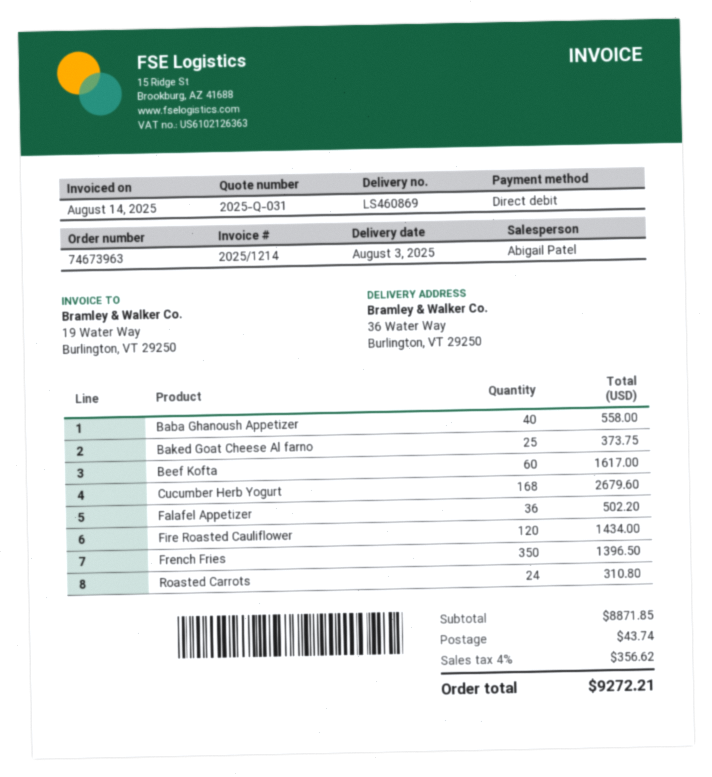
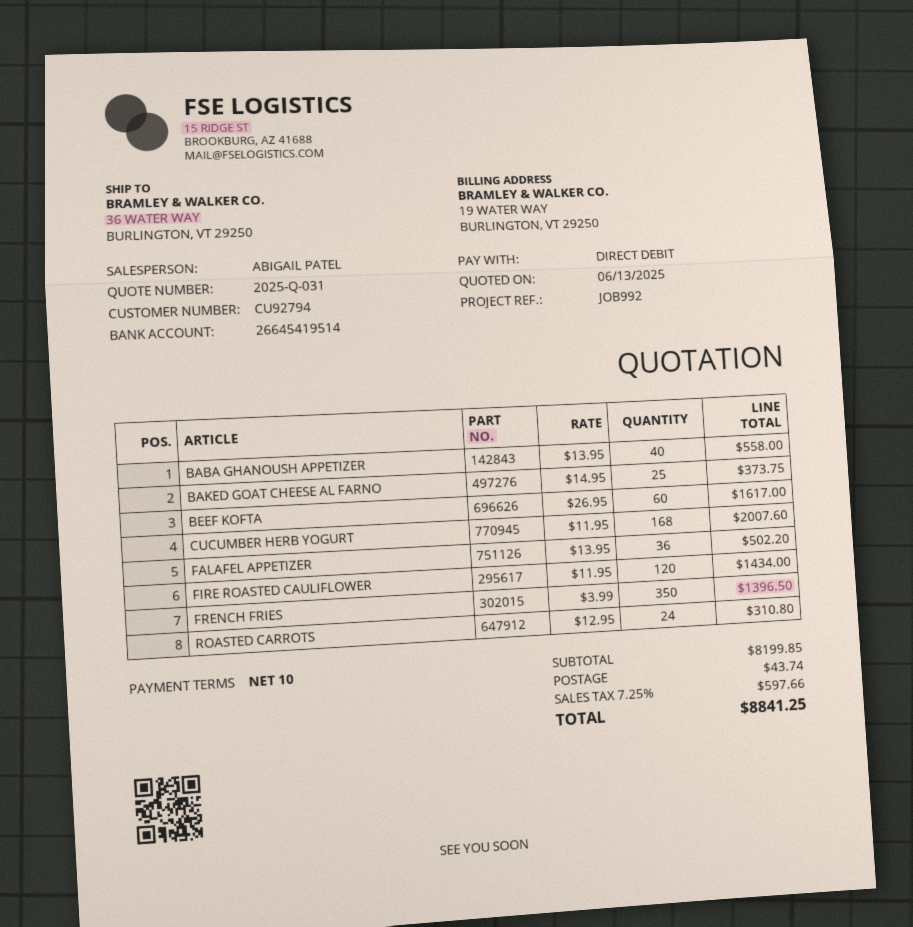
Cucumber Herb Yogurt: 168 for 2679.60 -> 168 for 2007.60
subtotal: 8871.85 -> 8199.85
tax: 4% = 356.62 -> 7.25% = 597.66
total: 9272.21 -> 8841.25

